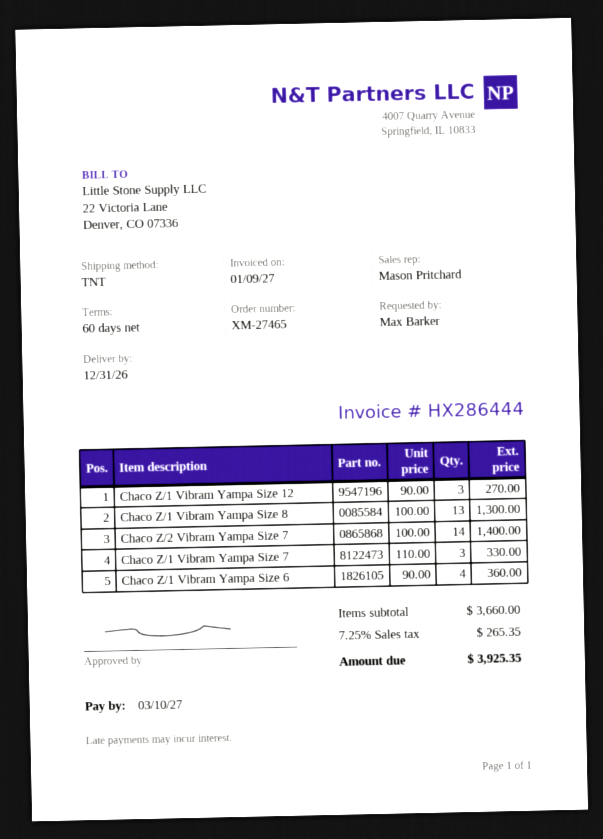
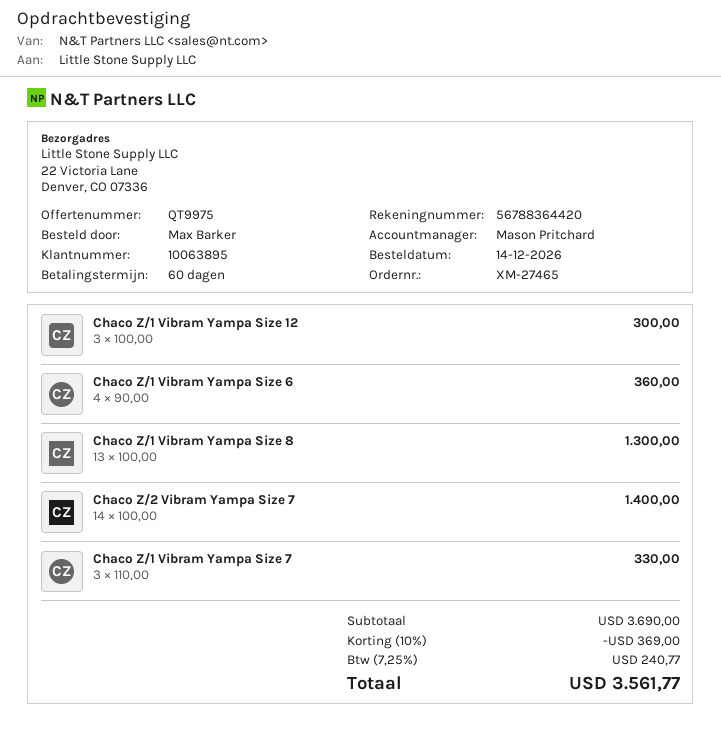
Chaco Z/1 Vibram Yampa Size 12: 3 x 90.00 = 270.00 -> 3 x 100.00 = 300.00
subtotal: 3660.00 -> 3690.00
discount: none -> 10% = 369.00
tax: 7.25% = 265.35 -> 7.25% = 240.77
total: 3925.35 -> 3561.77

